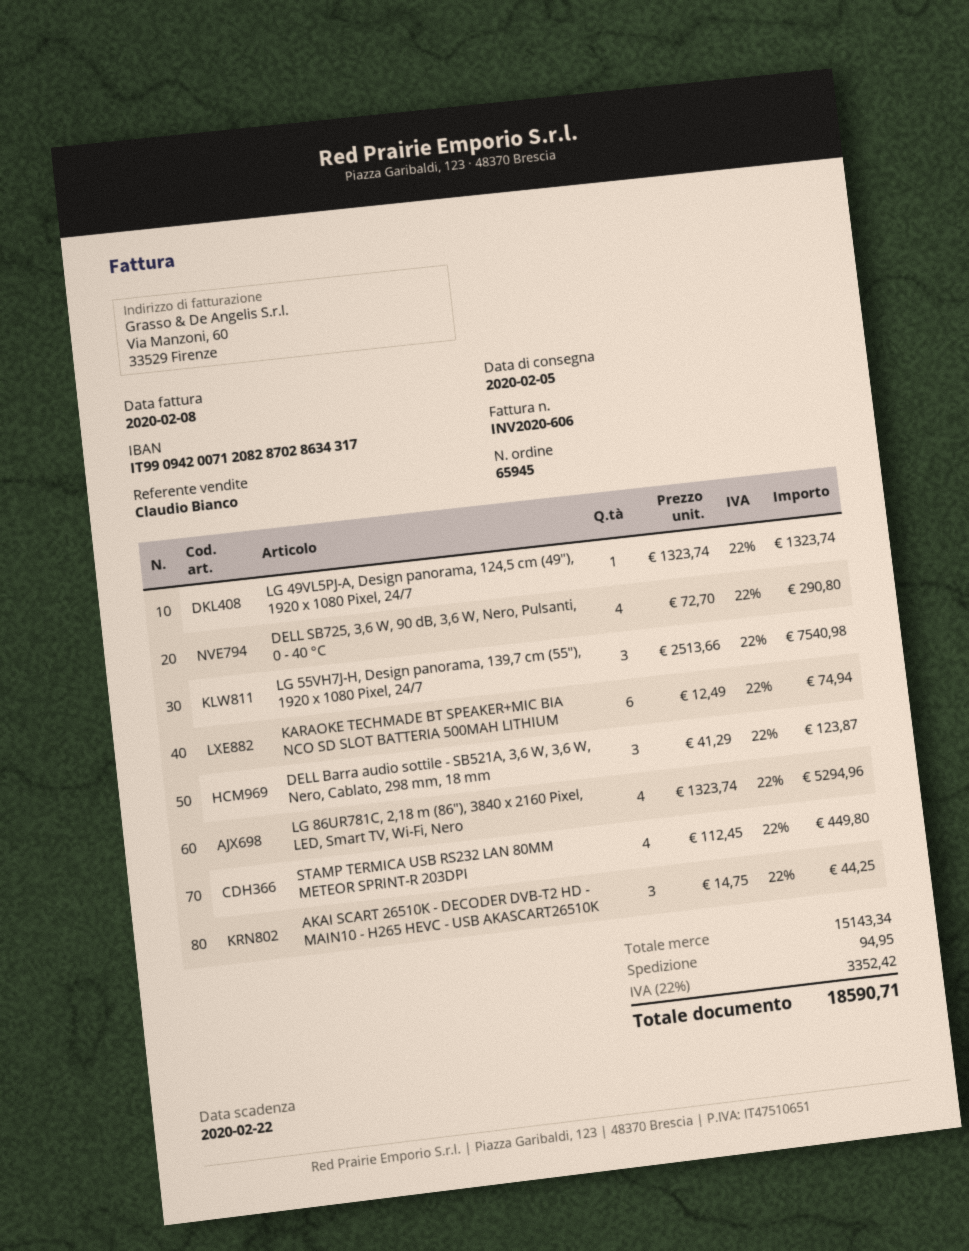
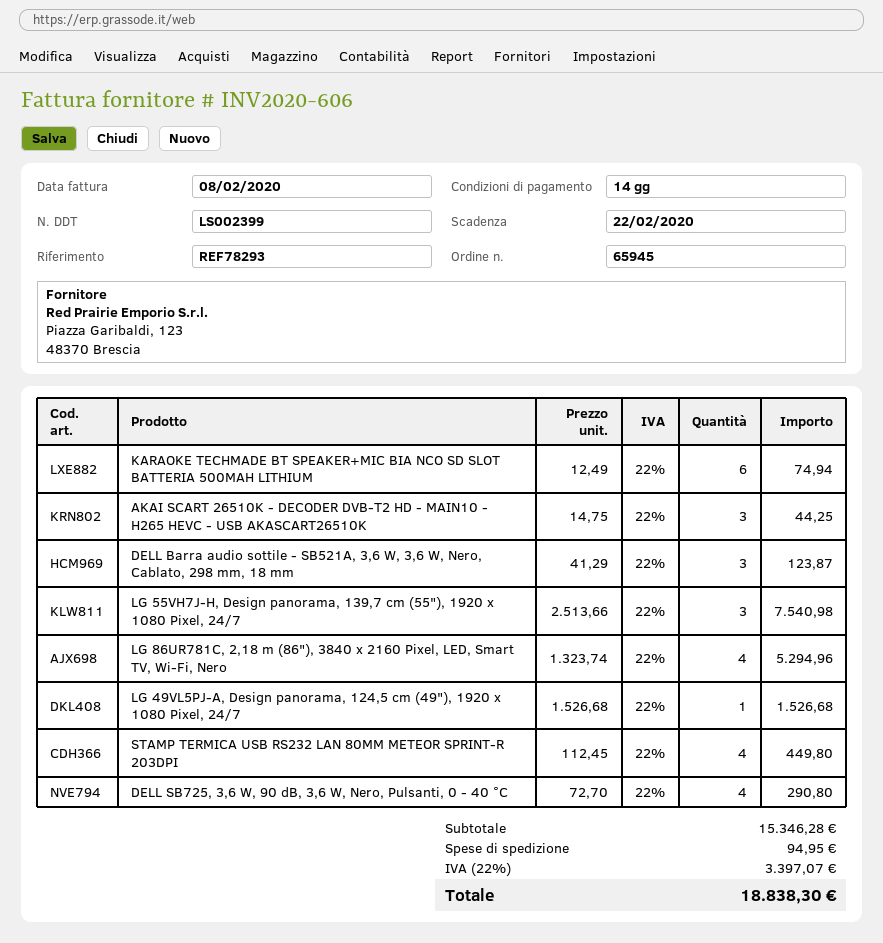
LG 49VL5PJ-A, Design panorama, 124,5 cm (49"), 1920 x 1080 Pixel, 24/7: 1 x 1323.74 = 1323.74 -> 1 x 1526.68 = 1526.68
subtotal: 15143.34 -> 15346.28
tax: 22% = 3352.42 -> 22% = 3397.07
total: 18590.71 -> 18838.30

